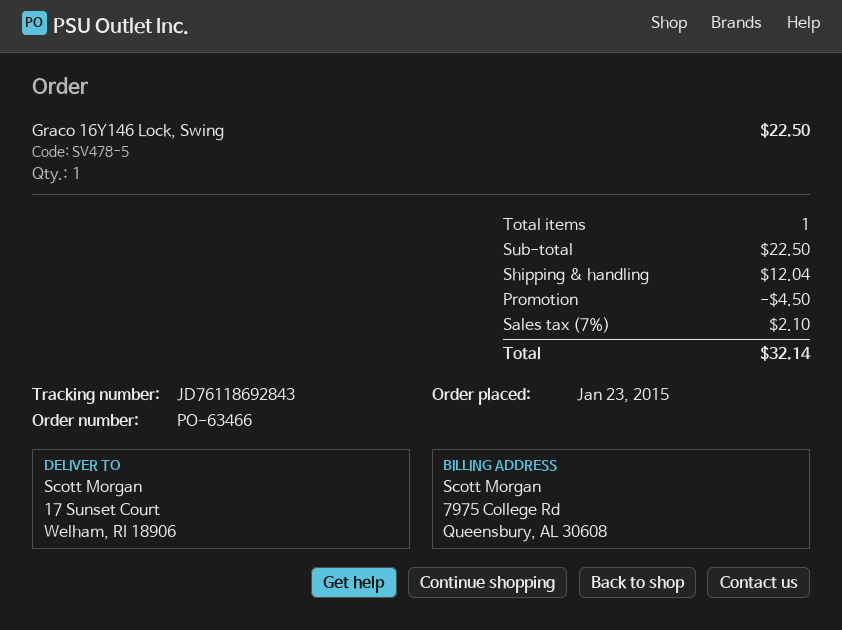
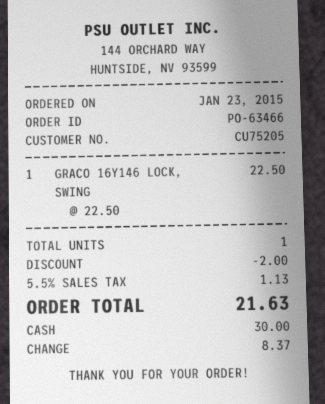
discount: 4.50 -> 2.00
shipping: 12.04 -> none
tax: 7% = 2.10 -> 5.5% = 1.13
total: 32.14 -> 21.63

